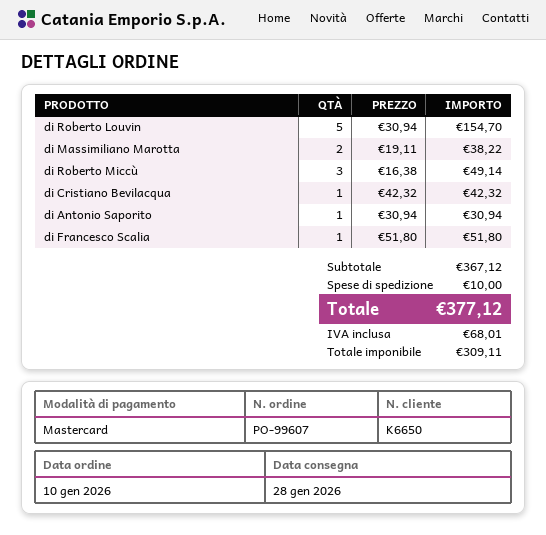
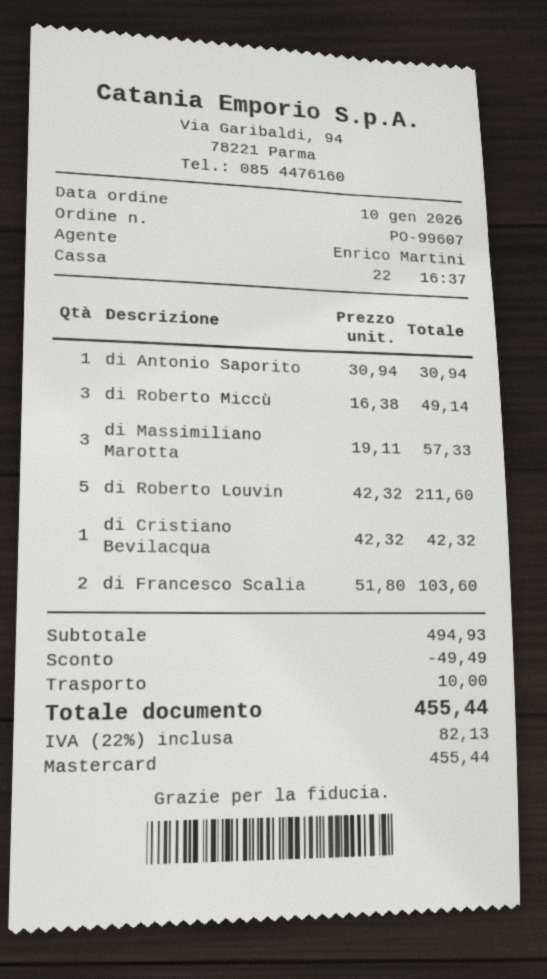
di Roberto Louvin: 5 x 30.94 = 154.70 -> 5 x 42.32 = 211.60
di Massimiliano Marotta: 2 x 19.11 = 38.22 -> 3 x 19.11 = 57.33
di Francesco Scalia: 1 x 51.80 = 51.80 -> 2 x 51.80 = 103.60
subtotal: 367.12 -> 494.93
discount: none -> 49.49
tax: 68.01 -> 82.13
total: 377.12 -> 455.44

